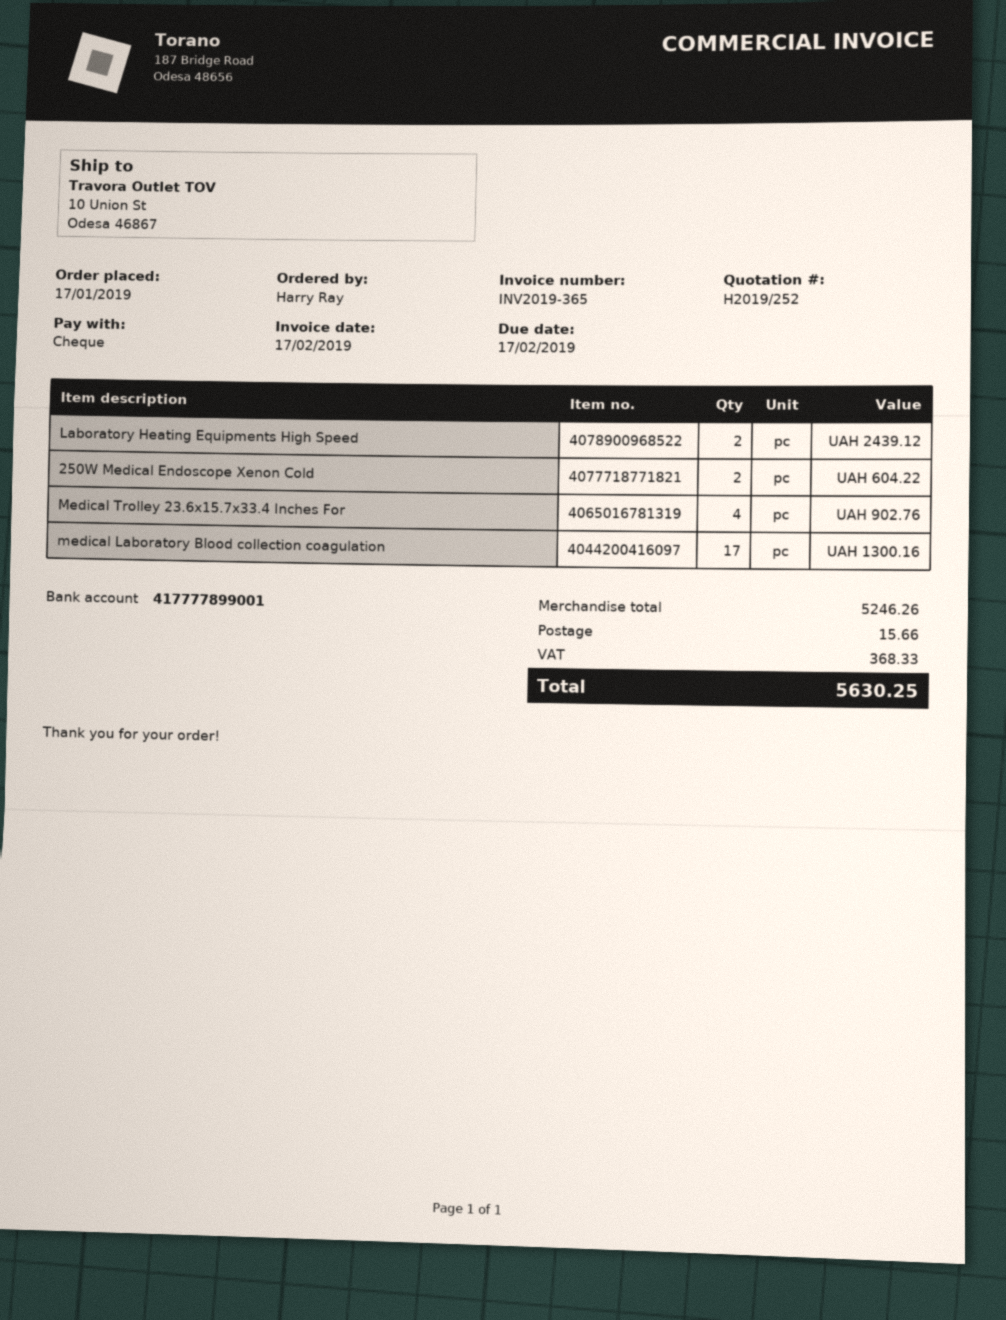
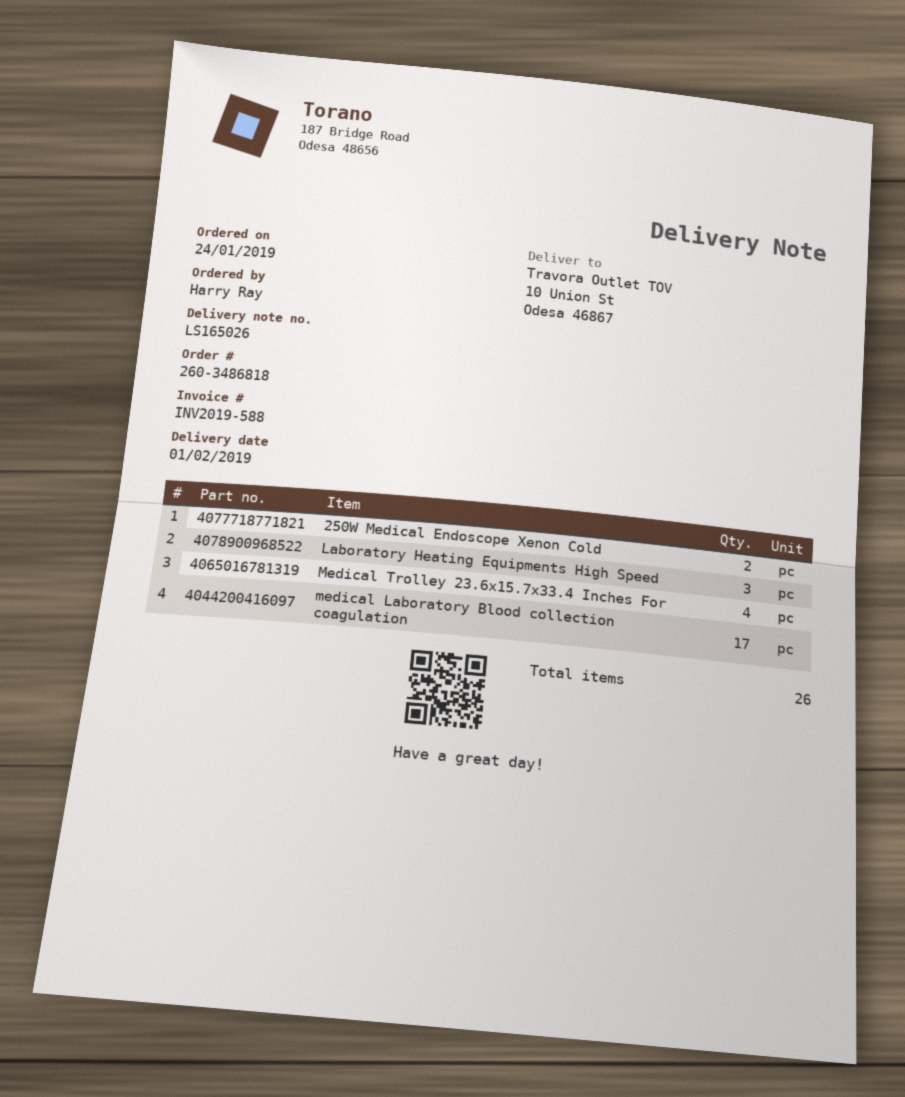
order date: 2019-01-17 -> 2019-01-24
invoice number: INV2019-365 -> INV2019-588
Laboratory Heating Equipments High Speed: 2 -> 3

